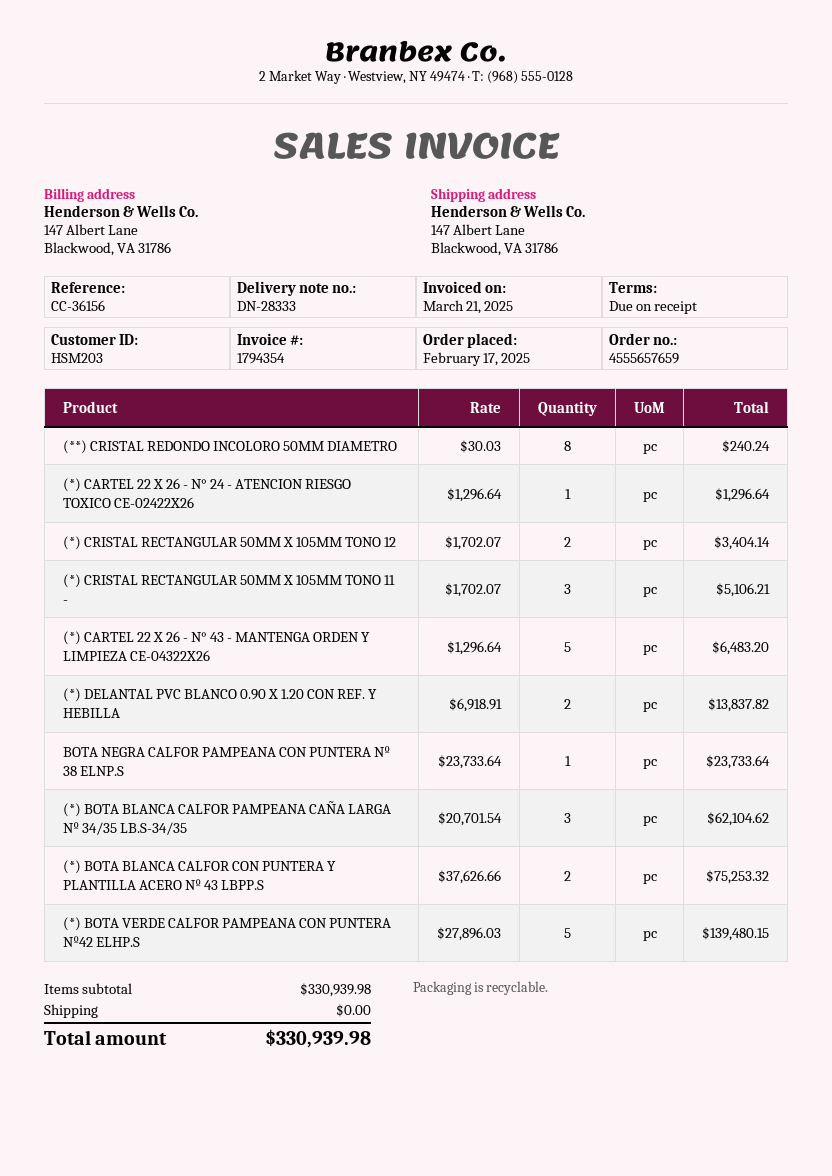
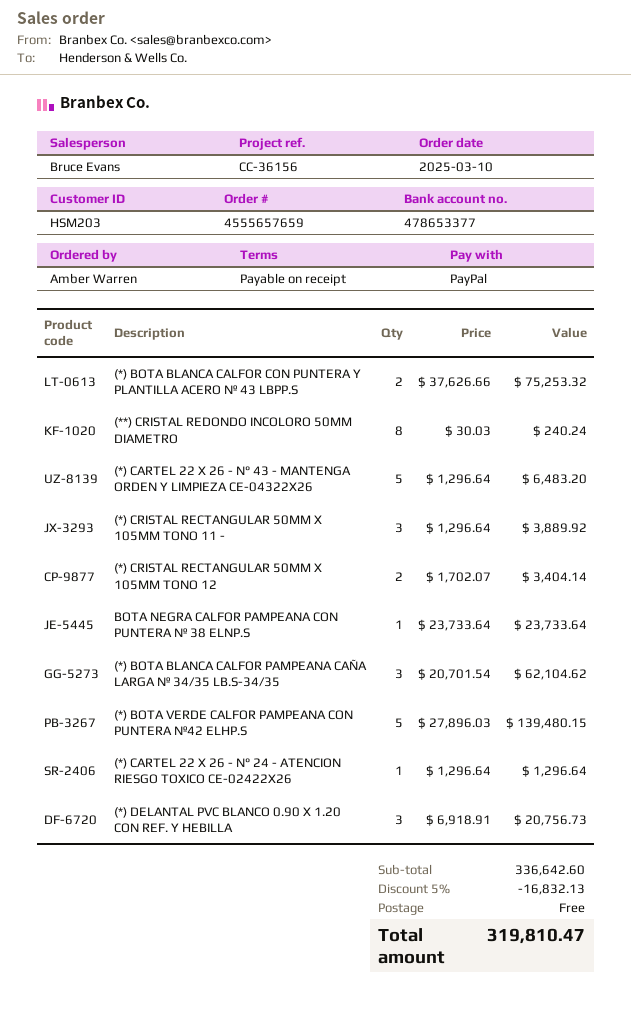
order date: 2025-02-17 -> 2025-03-10
(*) CRISTAL RECTANGULAR 50MM X 105MM TONO 11 -: 3 x 1702.07 = 5106.21 -> 3 x 1296.64 = 3889.92
(*) DELANTAL PVC BLANCO 0.90 X 1.20 CON REF. Y HEBILLA: 2 x 6918.91 = 13837.82 -> 3 x 6918.91 = 20756.73
subtotal: 330939.98 -> 336642.60
discount: none -> 5% = 16832.13
total: 330939.98 -> 319810.47

